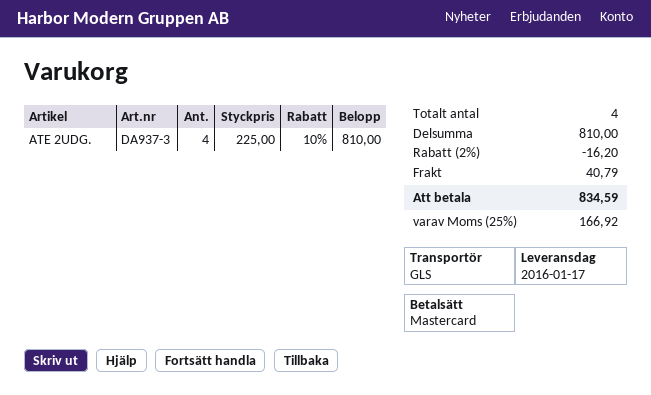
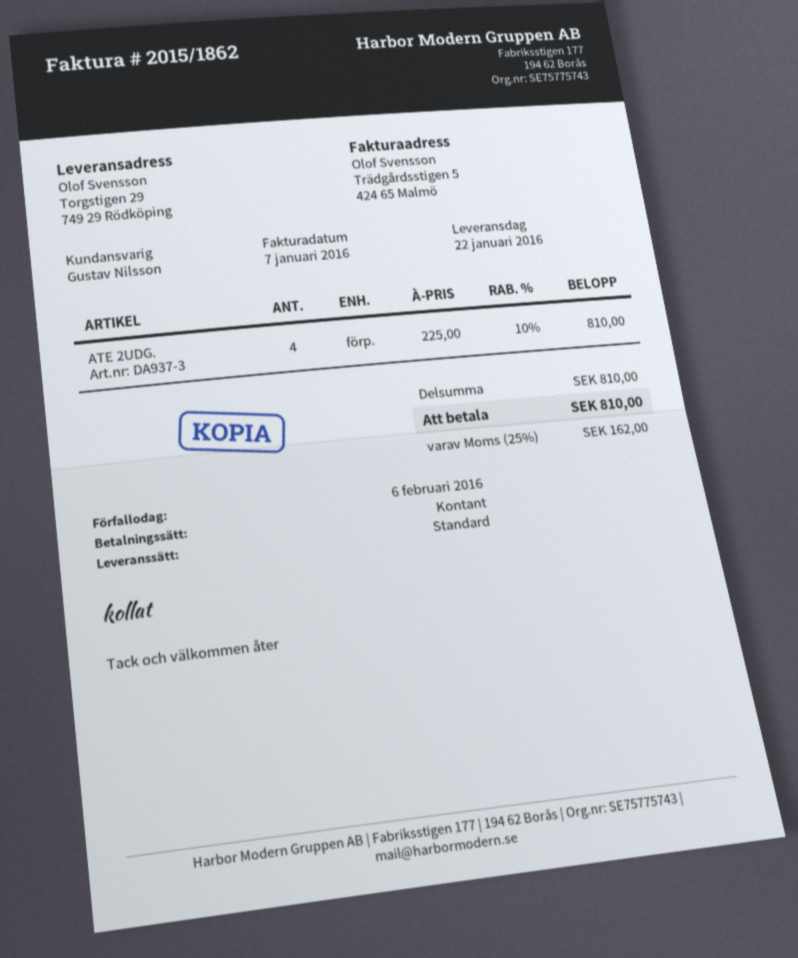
delivery date: 2016-01-17 -> 2016-01-22
payment method: Mastercard -> cash
shipping method: GLS -> standard
discount: 2% = 16.20 -> none
shipping: 40.79 -> none
tax: 25% = 166.92 -> 25% = 162.00
total: 834.59 -> 810.00

